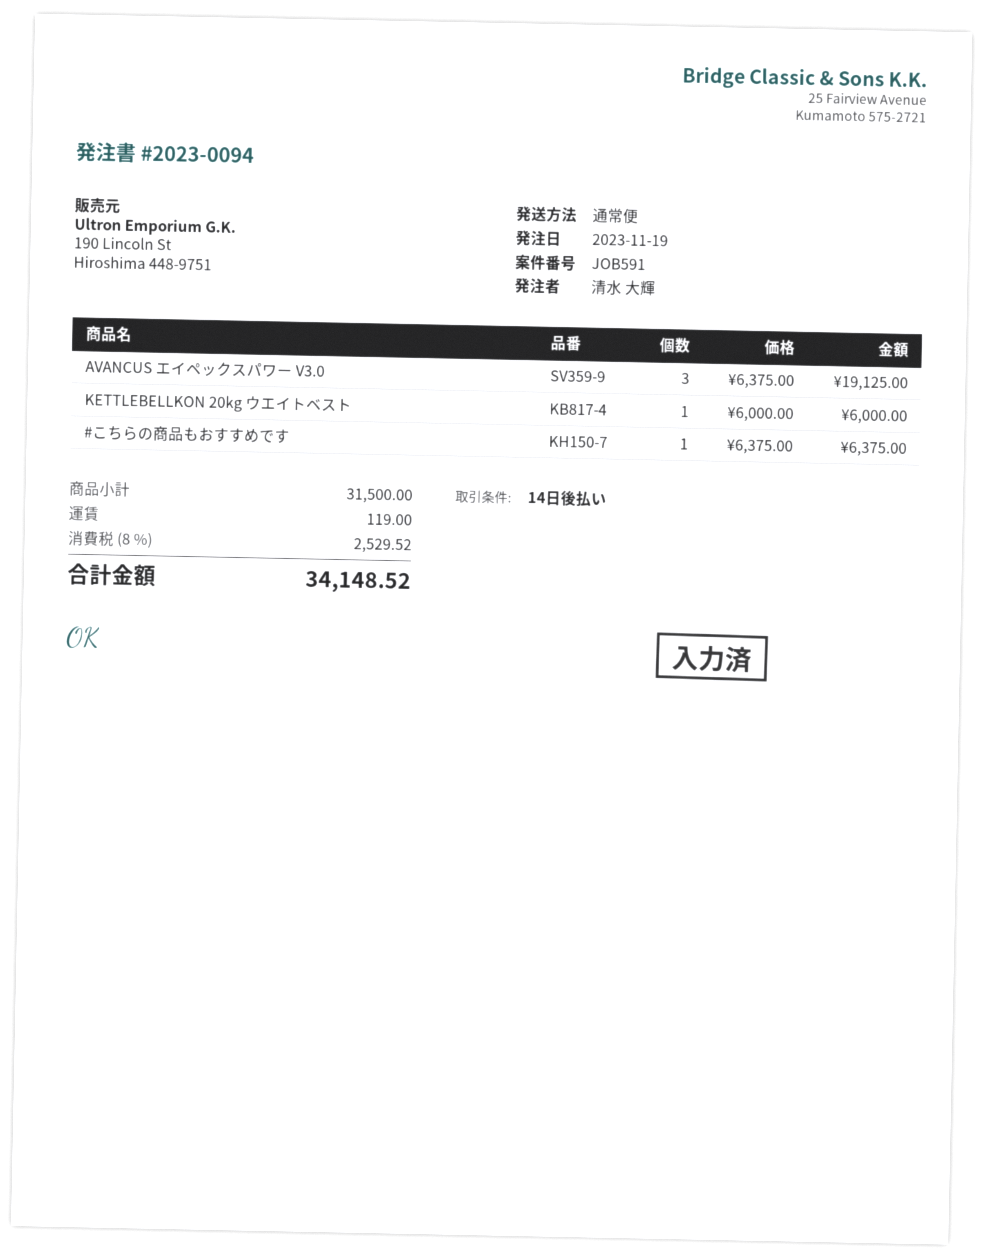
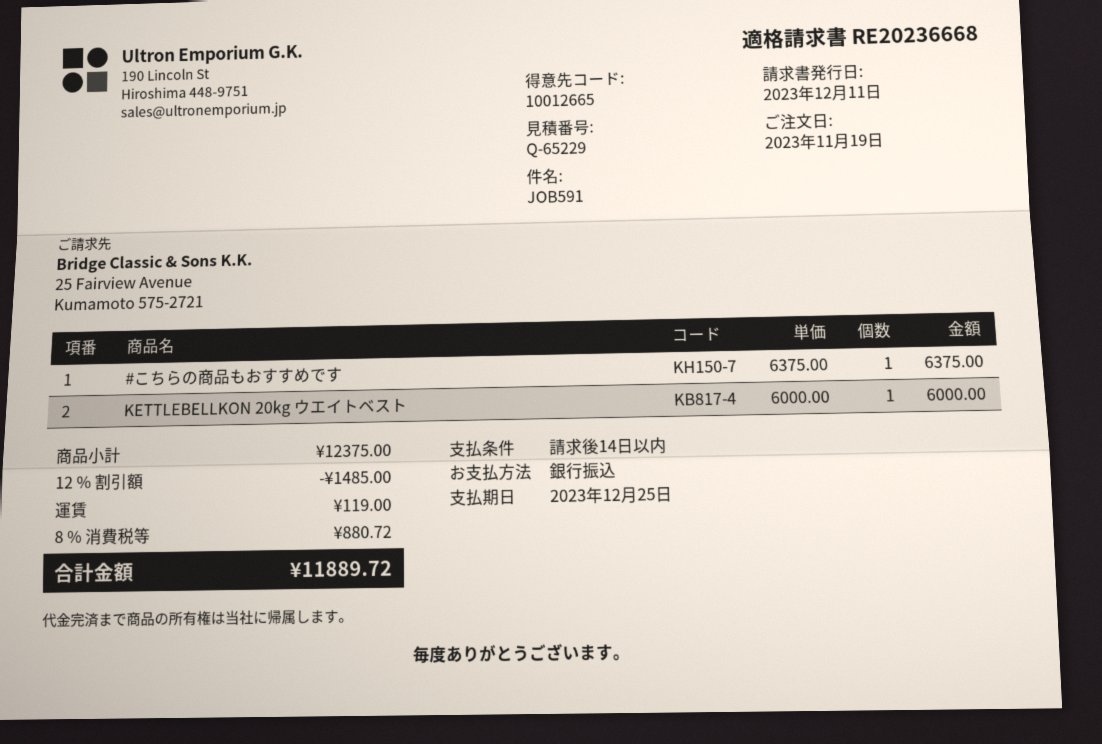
AVANCUS エイペックスパワー V3.0: 3 x 6375.00 = 19125.00 -> none
subtotal: 31500.00 -> 12375.00
discount: none -> 12% = 1485.00
tax: 8% = 2529.52 -> 8% = 880.72
total: 34148.52 -> 11889.72

